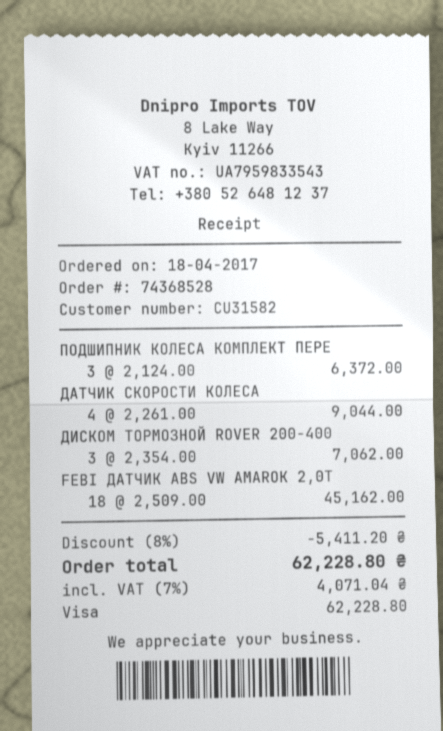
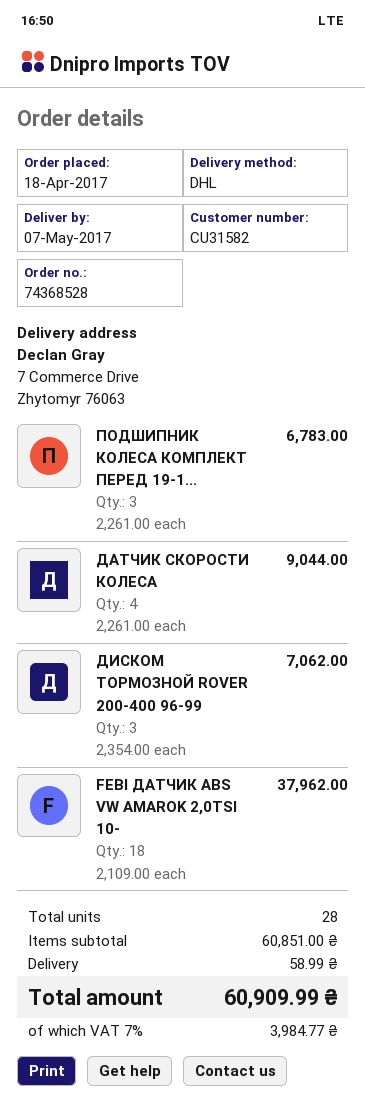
ПОДШИПНИК КОЛЕСА КОМПЛЕКТ ПЕРЕ: 3 x 2124.00 = 6372.00 -> 3 x 2261.00 = 6783.00
FEBI ДАТЧИК ABS VW AMAROK 2,0T: 18 x 2509.00 = 45162.00 -> 18 x 2109.00 = 37962.00
discount: 8% = 5411.20 -> none
shipping: none -> 58.99
tax: 7% = 4071.04 -> 7% = 3984.77
total: 62228.80 -> 60909.99

